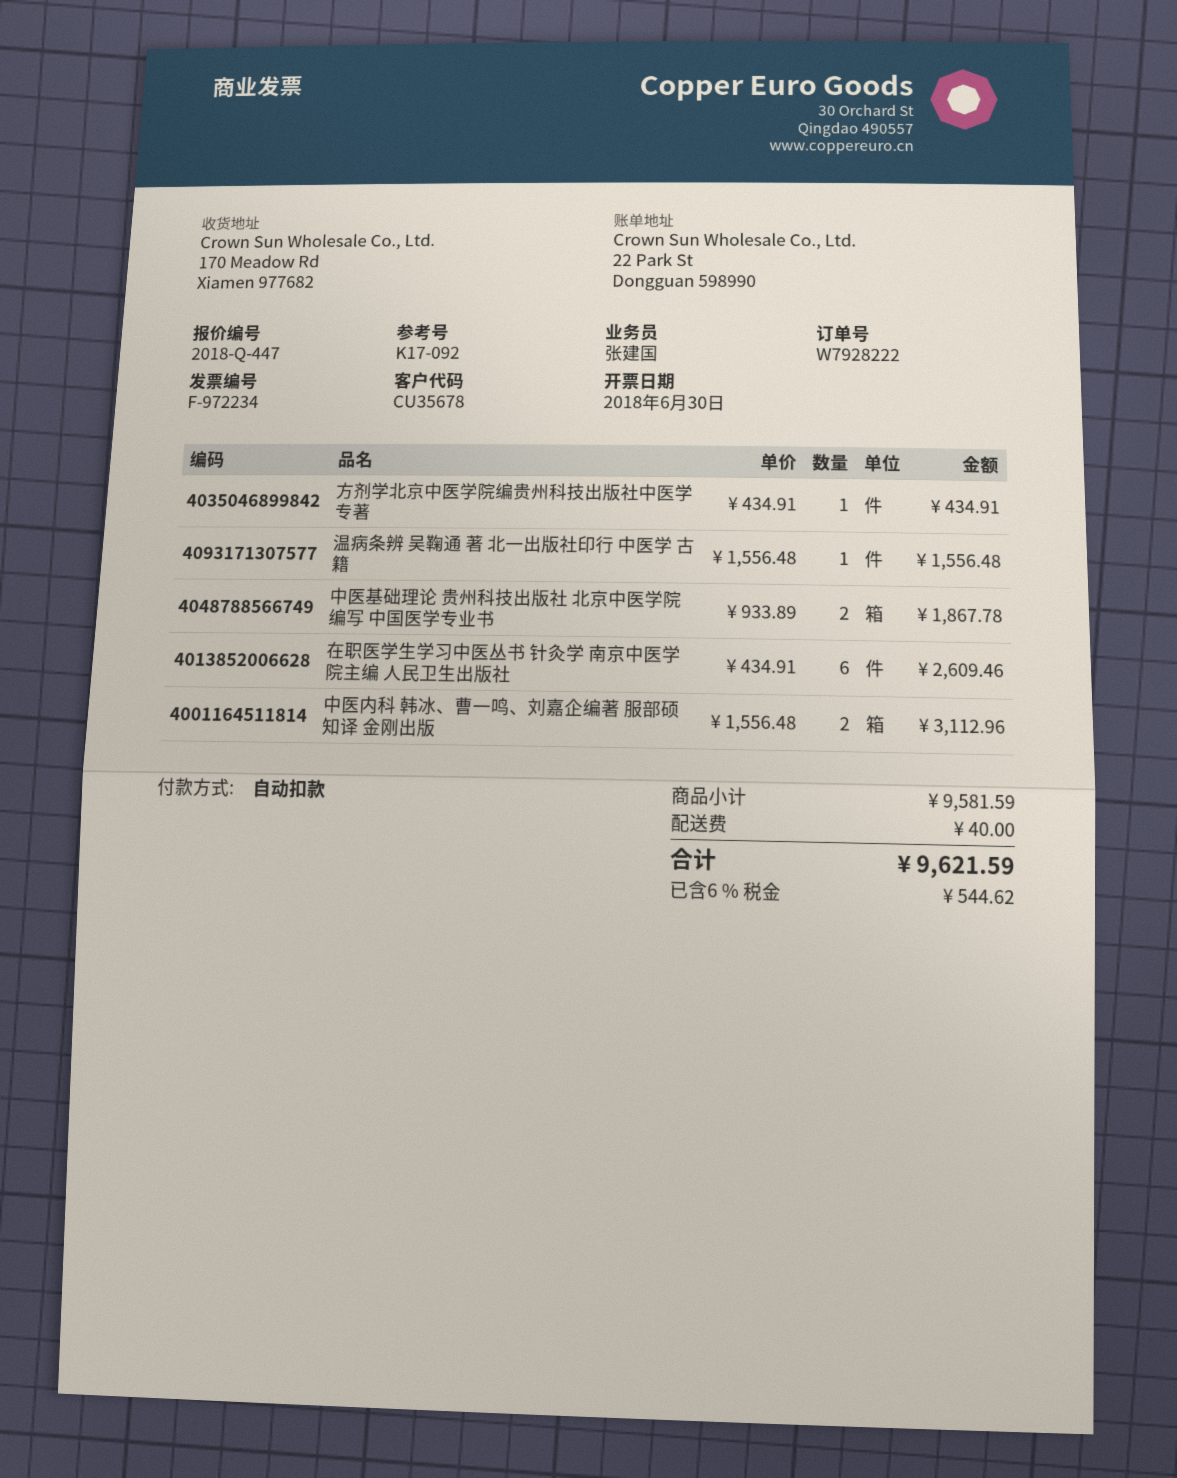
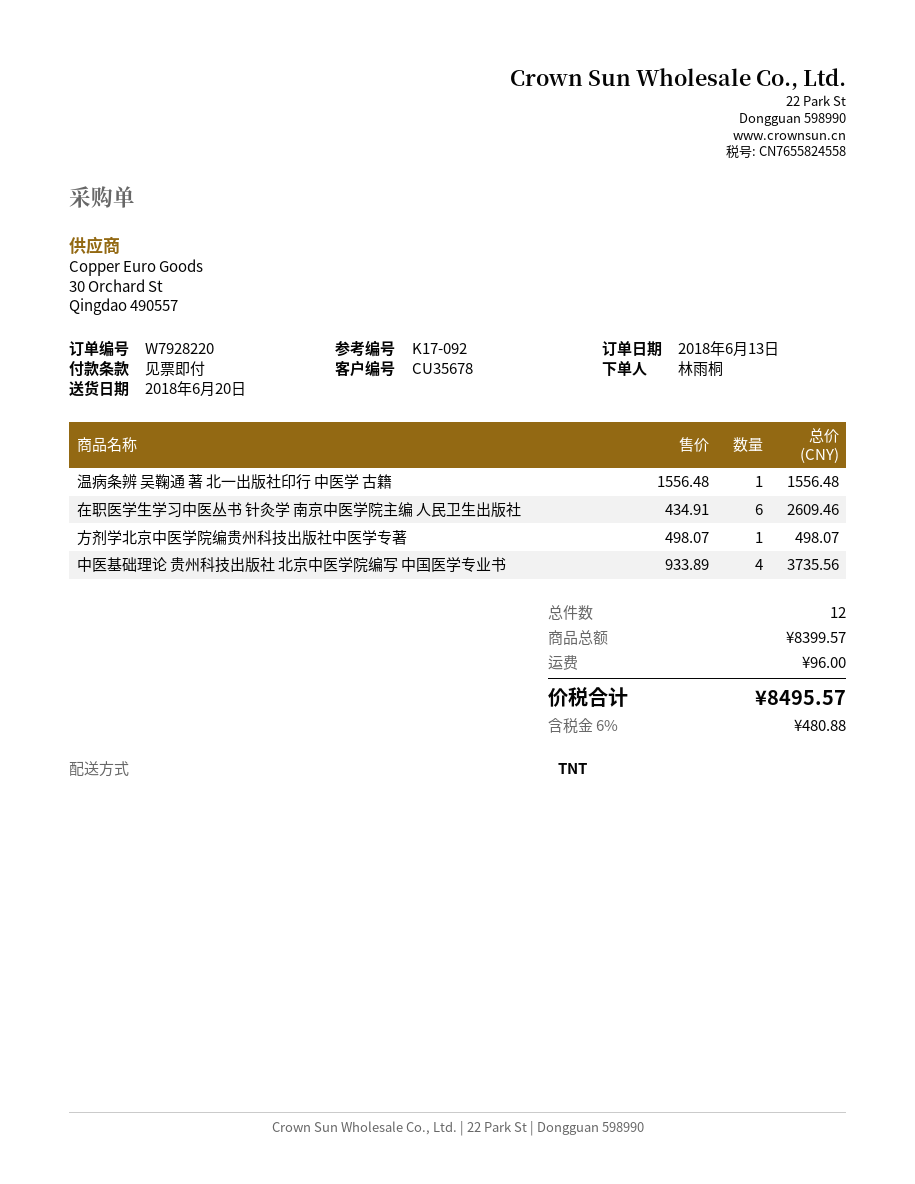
order number: W7928222 -> W7928220
方剂学北京中医学院编贵州科技出版社中医学专著: 1 x 434.91 = 434.91 -> 1 x 498.07 = 498.07
中医基础理论 贵州科技出版社 北京中医学院编写 中国医学专业书: 2 x 933.89 = 1867.78 -> 4 x 933.89 = 3735.56
中医内科 韩冰、曹一鸣、刘嘉企编著 服部硕知译 金刚出版: 2 x 1556.48 = 3112.96 -> none
subtotal: 9581.59 -> 8399.57
shipping: 40.00 -> 96.00
tax: 6% = 544.62 -> 6% = 480.88
total: 9621.59 -> 8495.57

